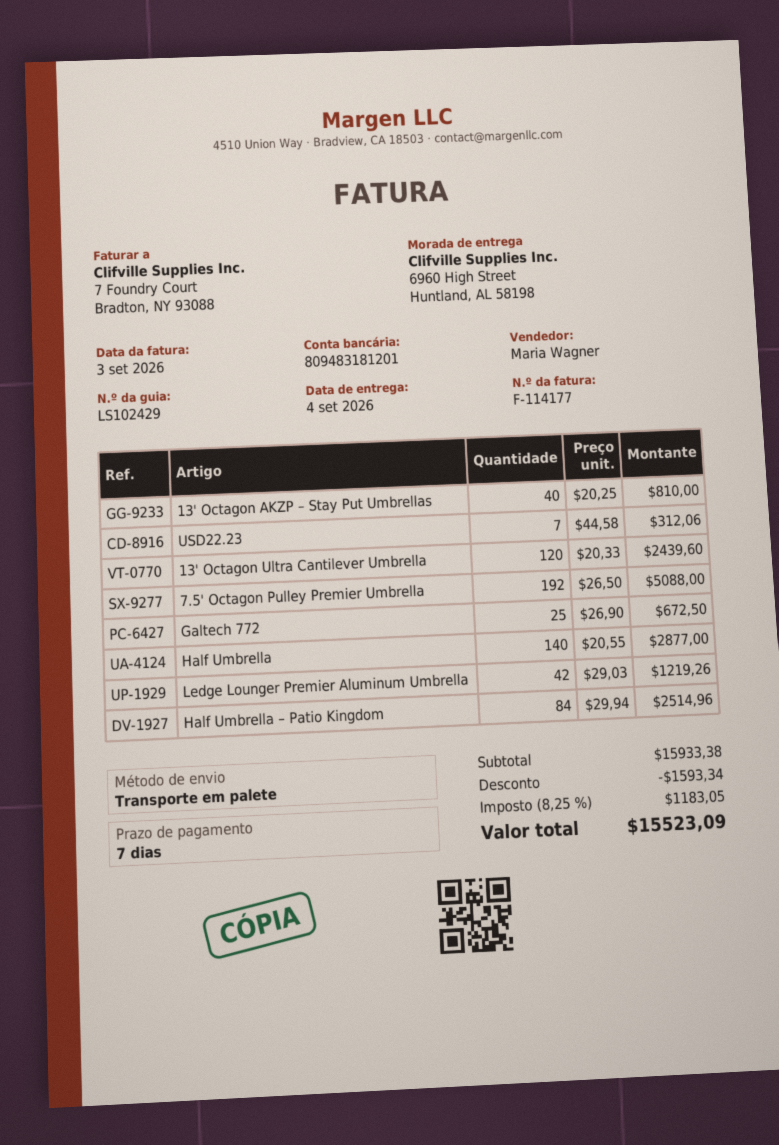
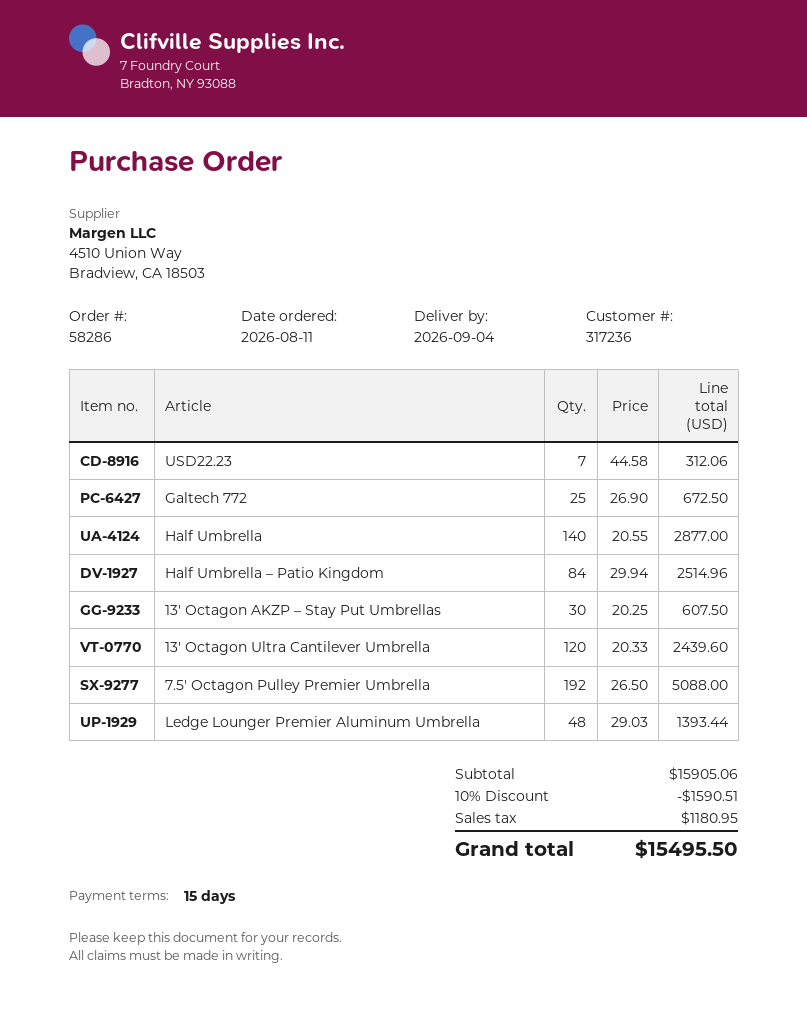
payment terms: 7 days -> 15 days
13' Octagon AKZP – Stay Put Umbrellas: 40 x 20.25 = 810.00 -> 30 x 20.25 = 607.50
Ledge Lounger Premier Aluminum Umbrella: 42 x 29.03 = 1219.26 -> 48 x 29.03 = 1393.44
subtotal: 15933.38 -> 15905.06
discount: 1593.34 -> 1590.51
tax: 1183.05 -> 1180.95
total: 15523.09 -> 15495.50

